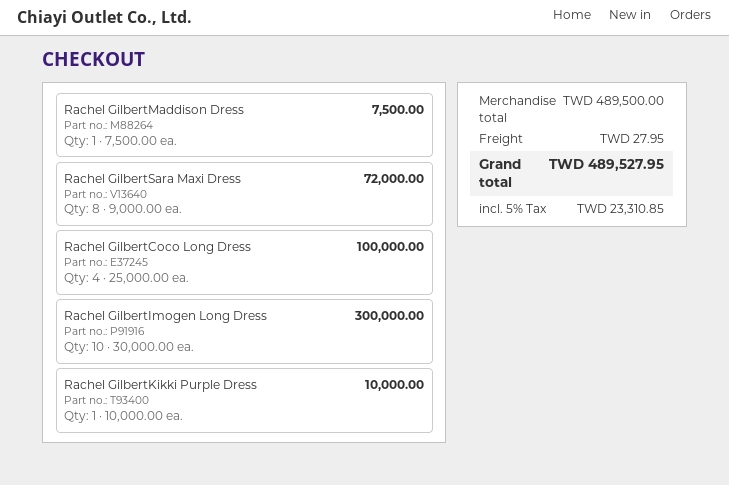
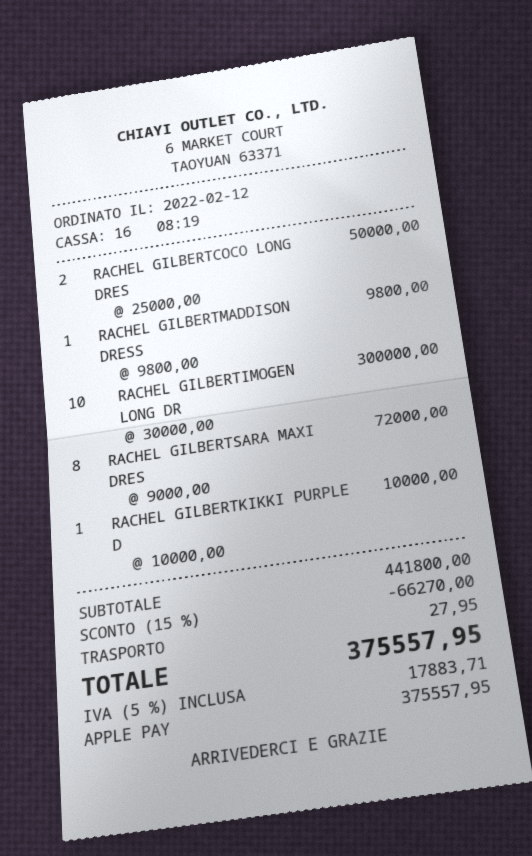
Rachel GilbertMaddison Dress: 1 x 7500.00 = 7500.00 -> 1 x 9800.00 = 9800.00
Rachel GilbertCoco Long Dress: 4 x 25000.00 = 100000.00 -> 2 x 25000.00 = 50000.00
subtotal: 489500.00 -> 441800.00
discount: none -> 15% = 66270.00
tax: 5% = 23310.85 -> 5% = 17883.71
total: 489527.95 -> 375557.95

